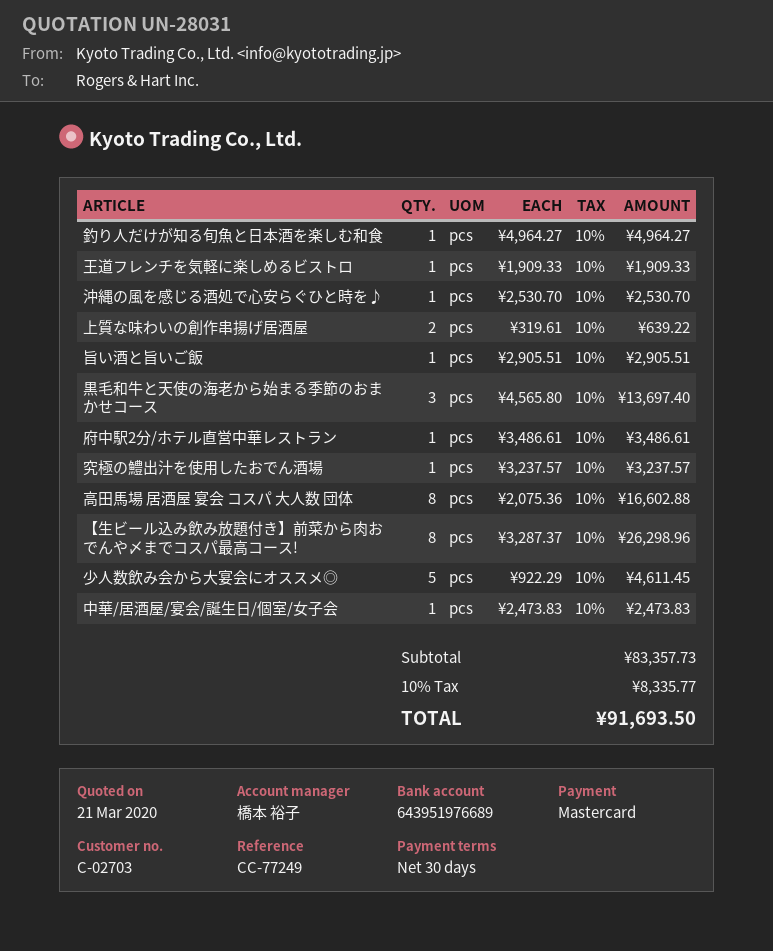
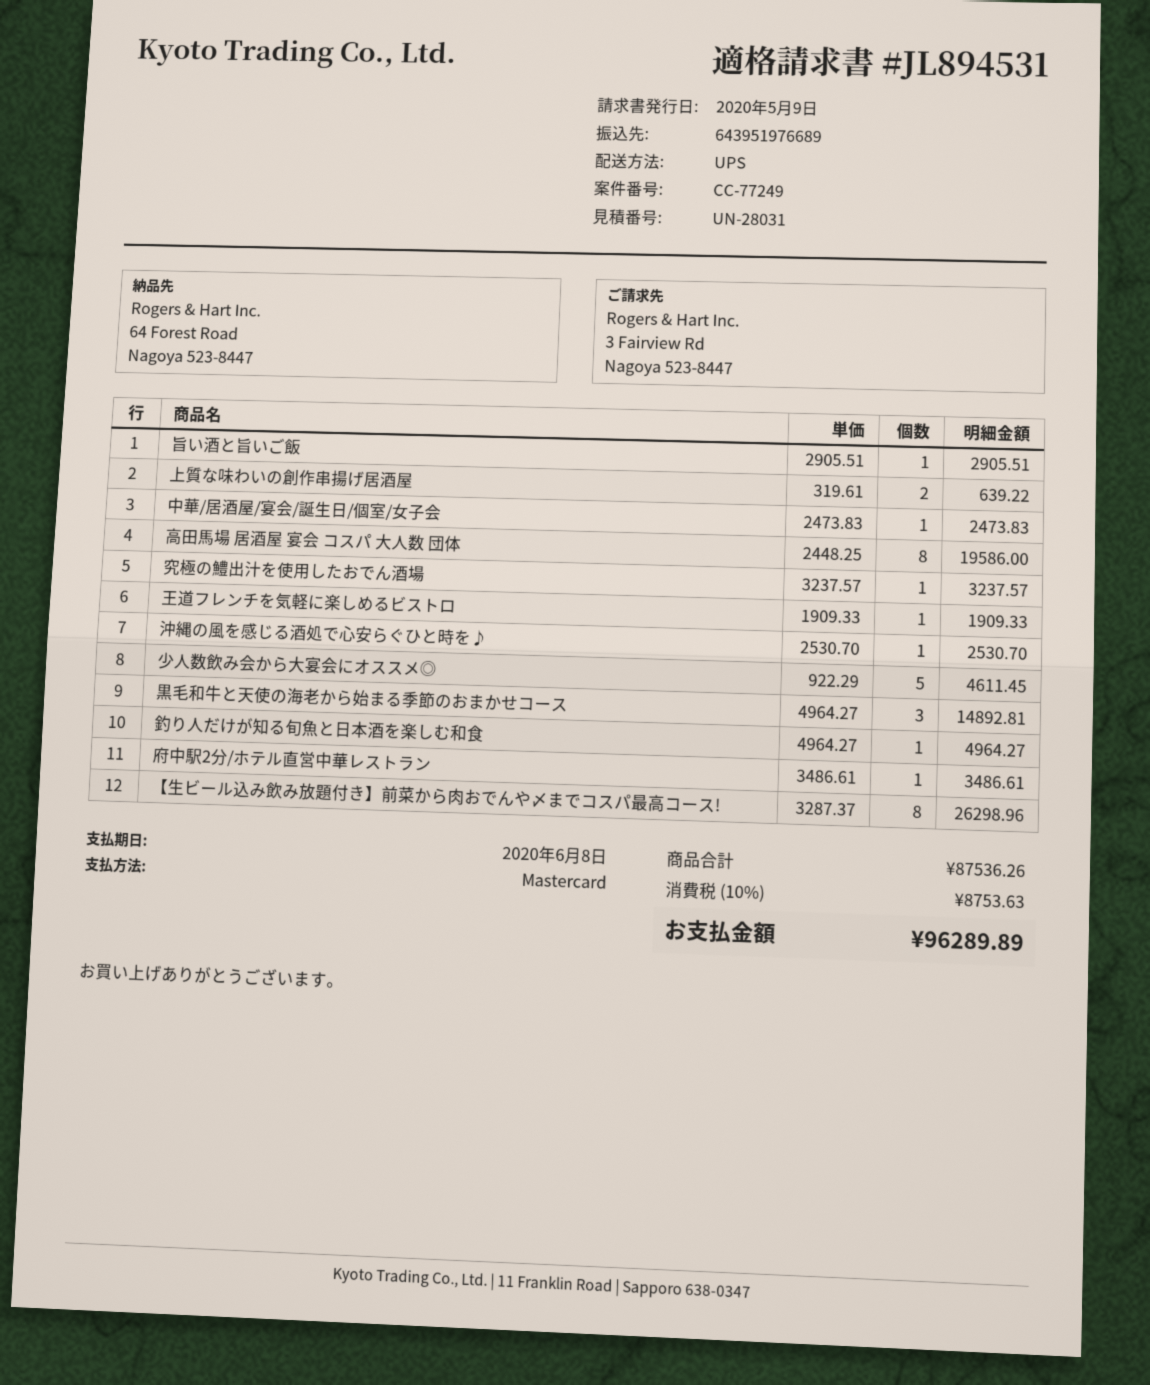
黒毛和牛と天使の海老から始まる季節のおまかせコース: 3 x 4565.80 = 13697.40 -> 3 x 4964.27 = 14892.81
高田馬場 居酒屋 宴会 コスパ 大人数 団体: 8 x 2075.36 = 16602.88 -> 8 x 2448.25 = 19586.00
subtotal: 83357.73 -> 87536.26
tax: 10% = 8335.77 -> 10% = 8753.63
total: 91693.50 -> 96289.89

